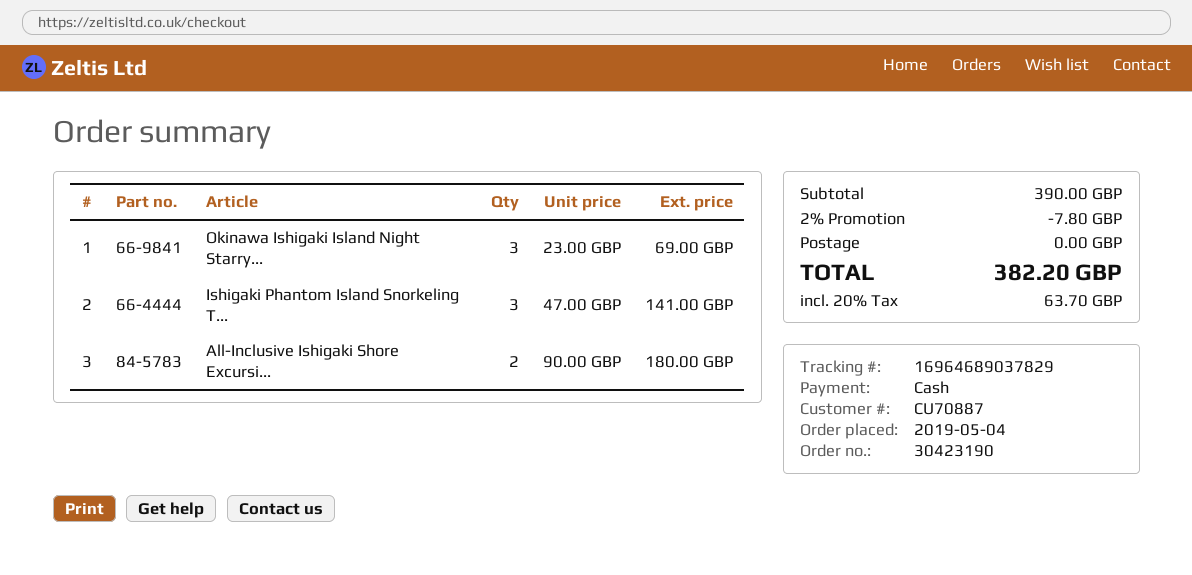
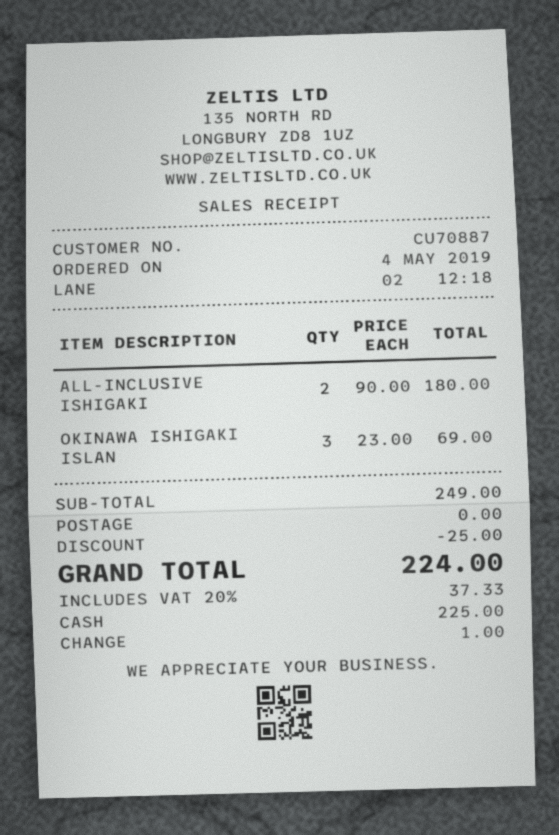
Ishigaki Phantom Island Snorkeling T...: 3 x 47.00 = 141.00 -> none
subtotal: 390.00 -> 249.00
discount: 7.80 -> 25.00
tax: 20% = 63.70 -> 20% = 37.33
total: 382.20 -> 224.00

